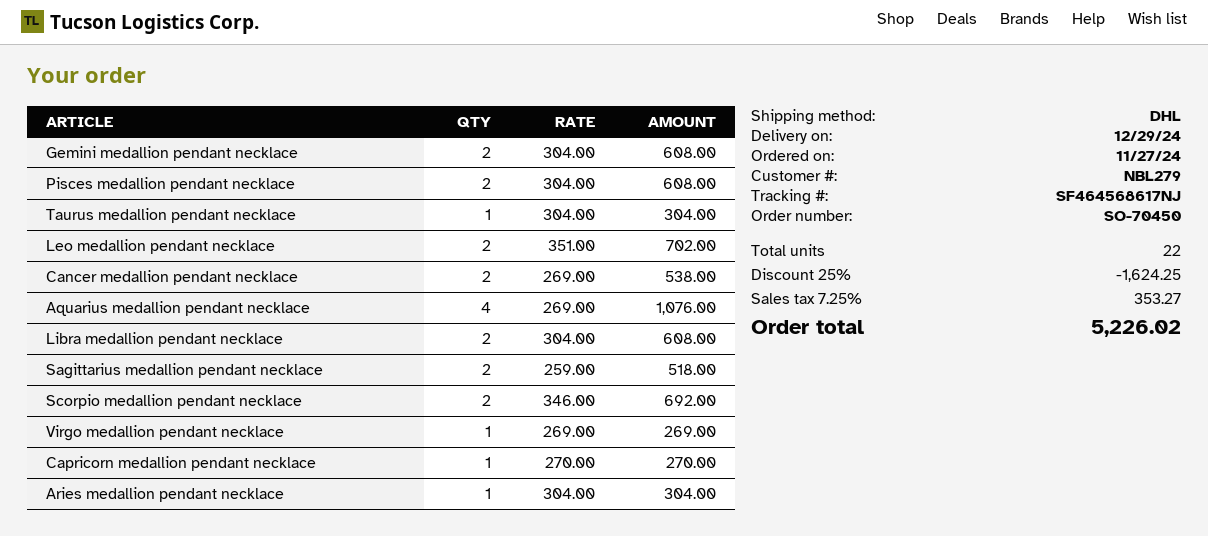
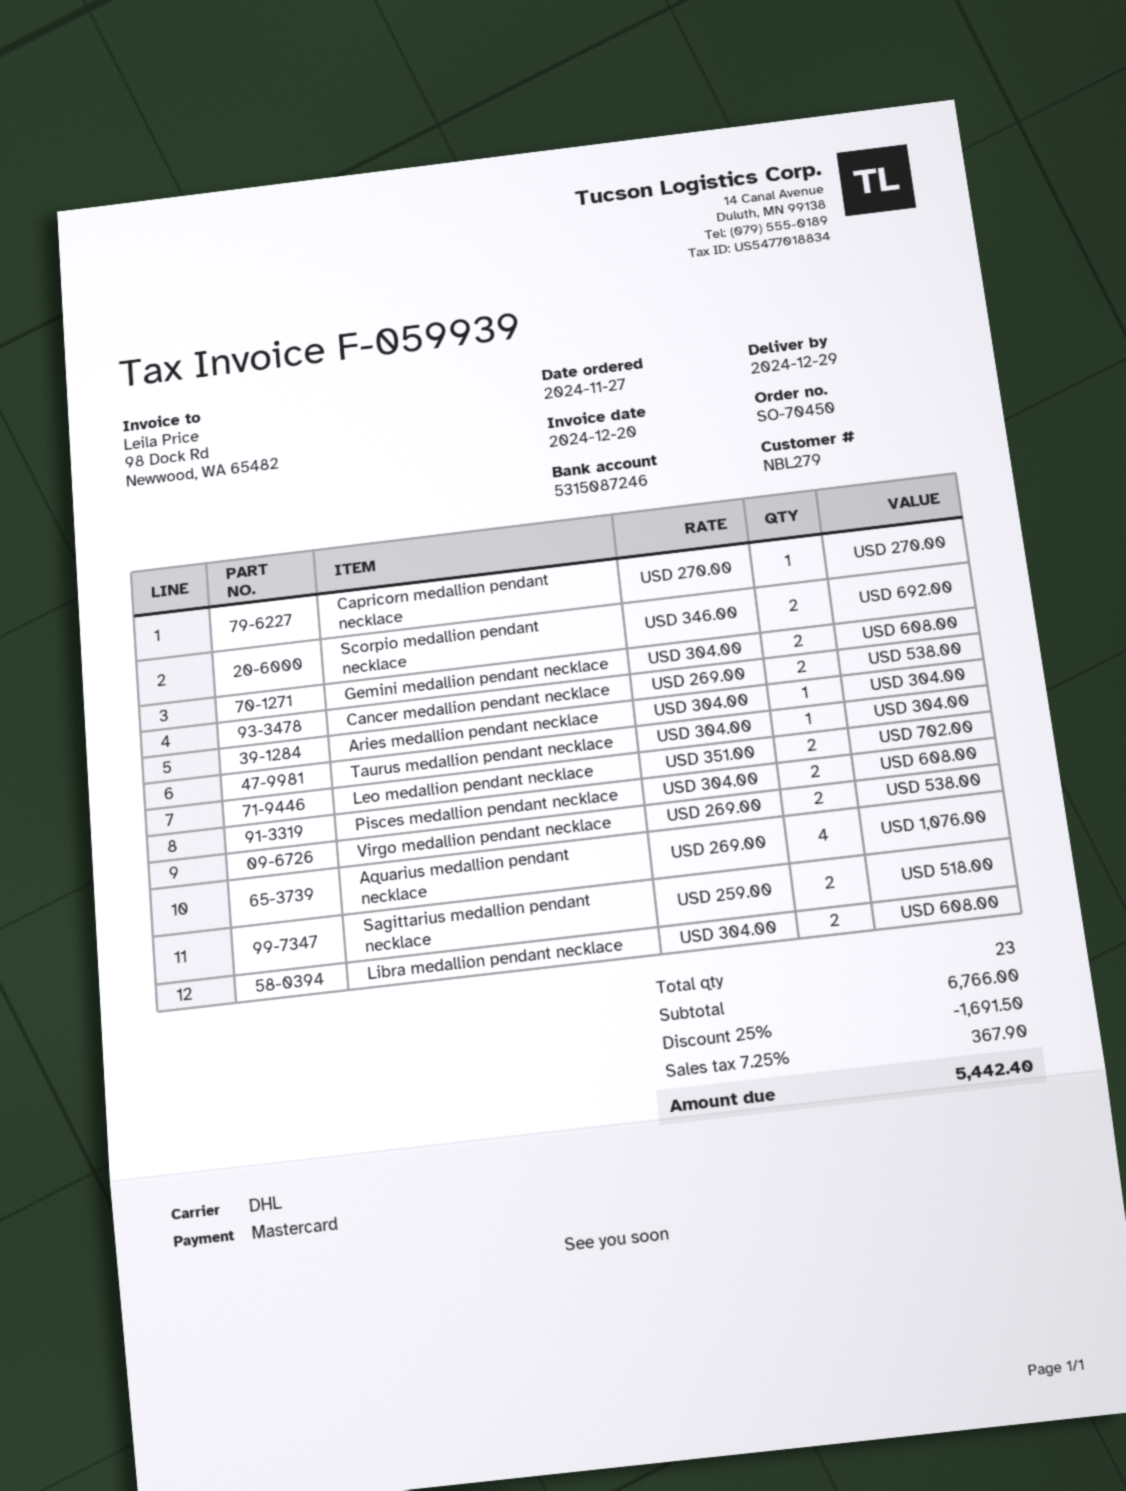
Virgo medallion pendant necklace: 1 x 269.00 = 269.00 -> 2 x 269.00 = 538.00
total quantity: 22 -> 23
discount: 25% = 1624.25 -> 25% = 1691.50
tax: 7.25% = 353.27 -> 7.25% = 367.90
total: 5226.02 -> 5442.40

